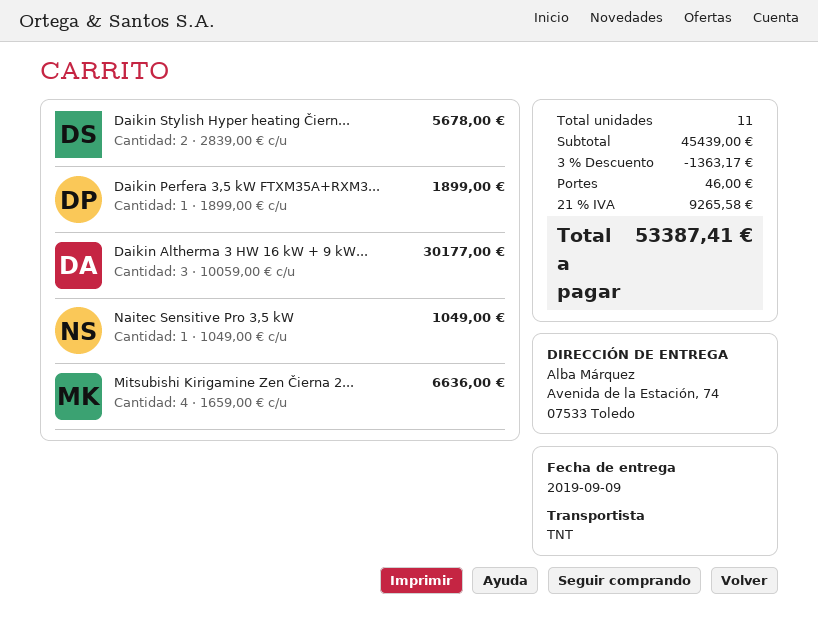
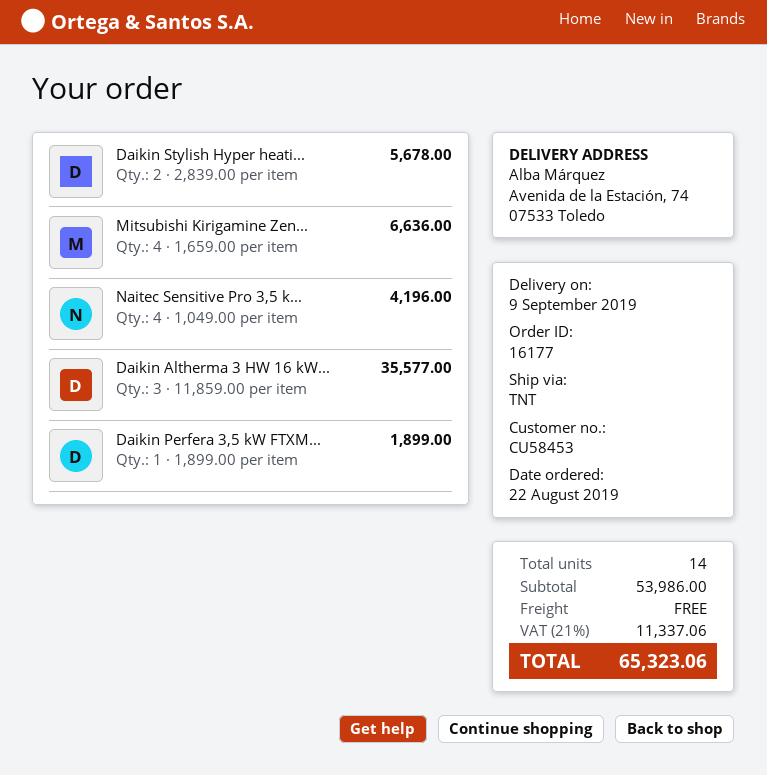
Daikin Altherma 3 HW 16 kW + 9 kW...: 3 x 10059.00 = 30177.00 -> 3 x 11859.00 = 35577.00
Naitec Sensitive Pro 3,5 kW: 1 x 1049.00 = 1049.00 -> 4 x 1049.00 = 4196.00
total quantity: 11 -> 14
subtotal: 45439.00 -> 53986.00
discount: 3% = 1363.17 -> none
shipping: 46.00 -> 0.00
tax: 21% = 9265.58 -> 21% = 11337.06
total: 53387.41 -> 65323.06

